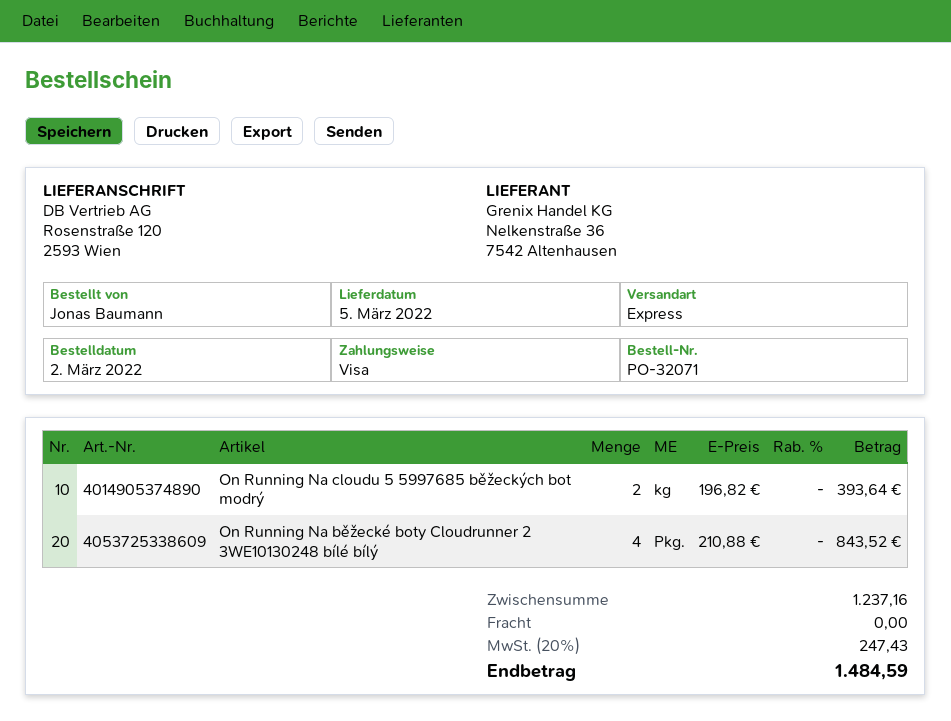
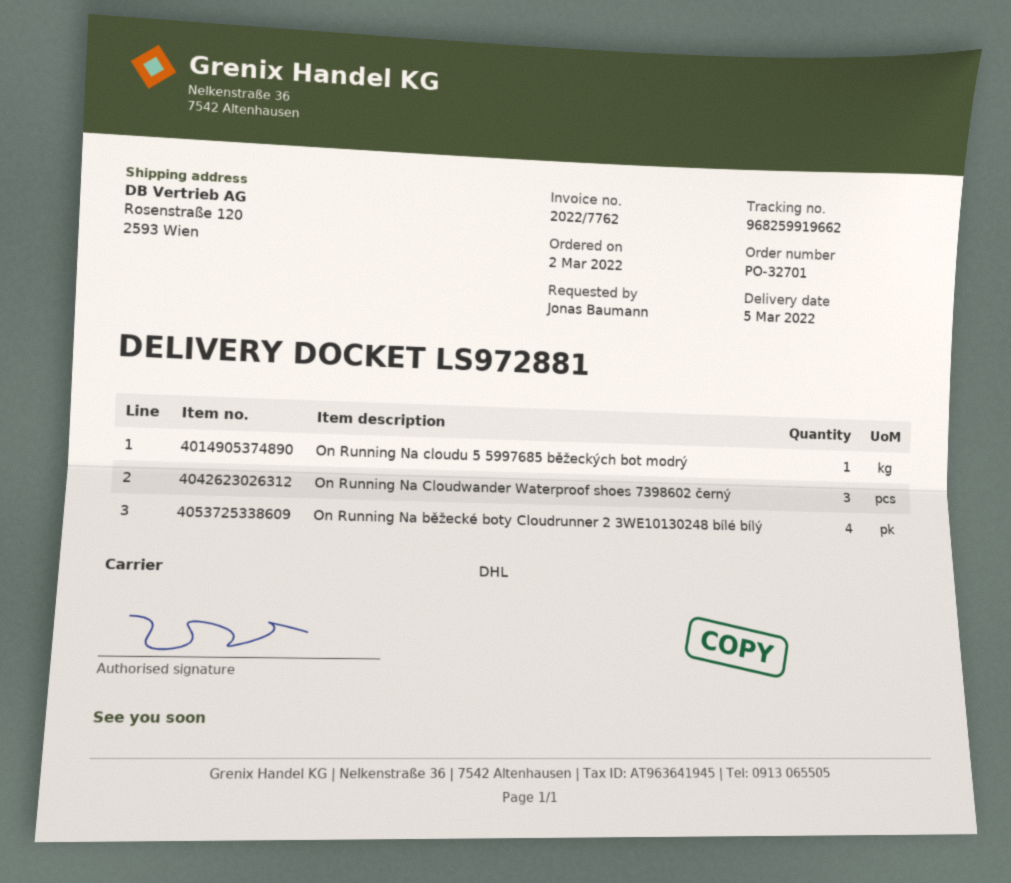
order number: PO-32071 -> PO-32701
shipping method: express -> DHL
On Running Na cloudu 5 5997685 běžeckých bot modrý: 2 -> 1
On Running Na Cloudwander Waterproof shoes 7398602 černý: none -> 3

